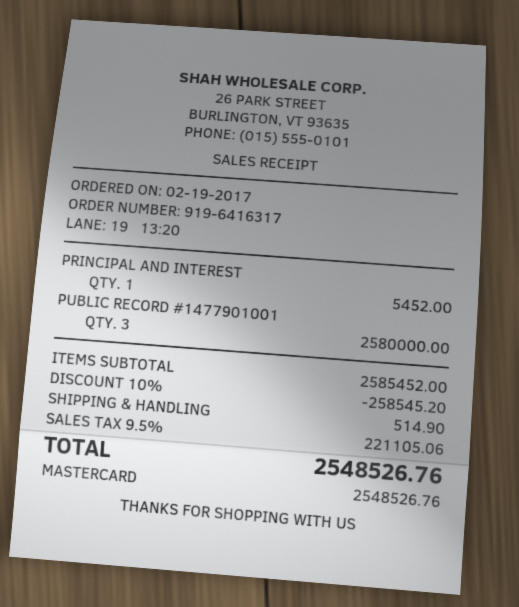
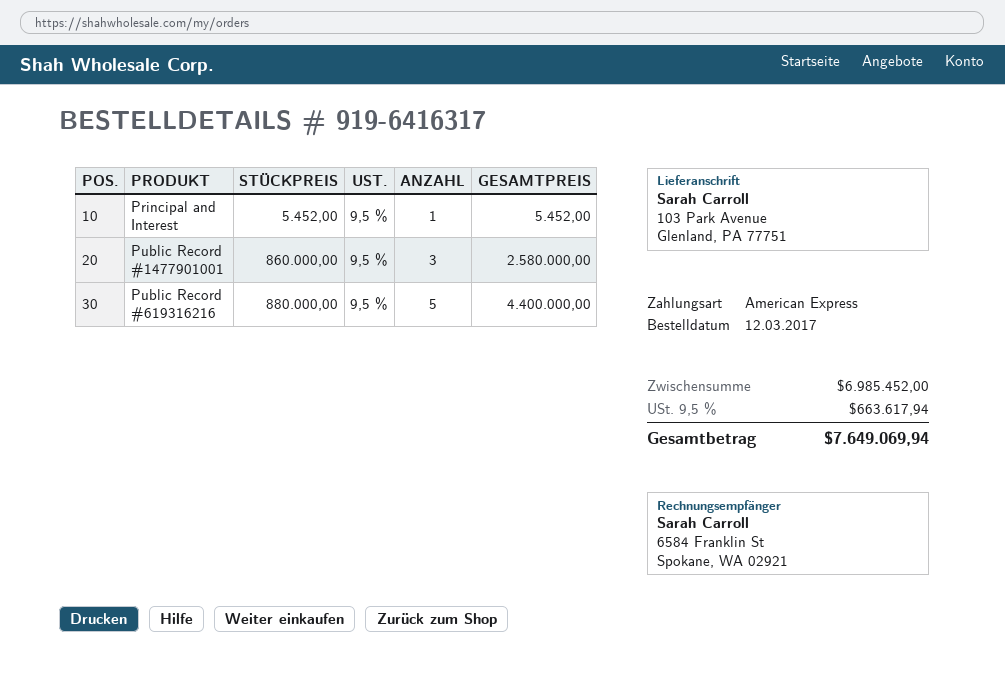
order date: 2017-02-19 -> 2017-03-12
payment method: Mastercard -> American Express
Public Record #619316216: none -> 5 for 4400000.00
subtotal: 2585452.00 -> 6985452.00
discount: 10% = 258545.20 -> none
shipping: 514.90 -> none
tax: 9.5% = 221105.06 -> 9.5% = 663617.94
total: 2548526.76 -> 7649069.94

